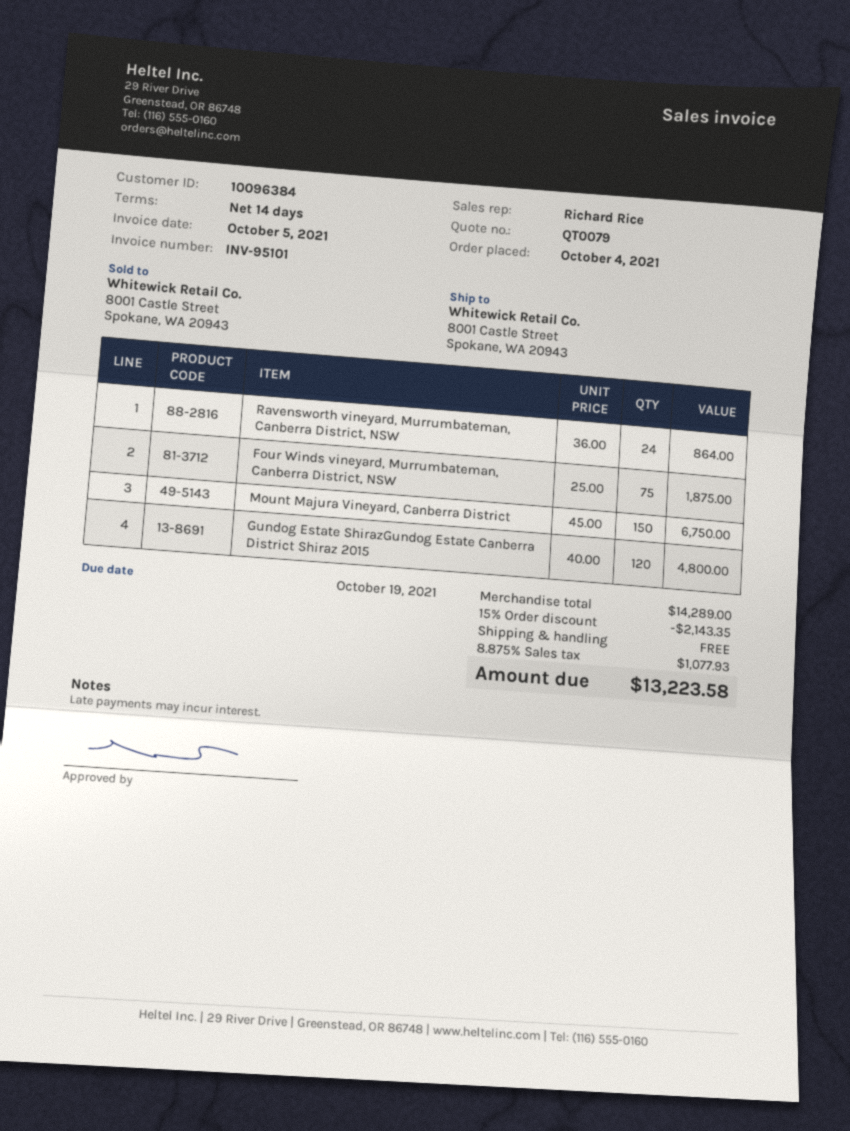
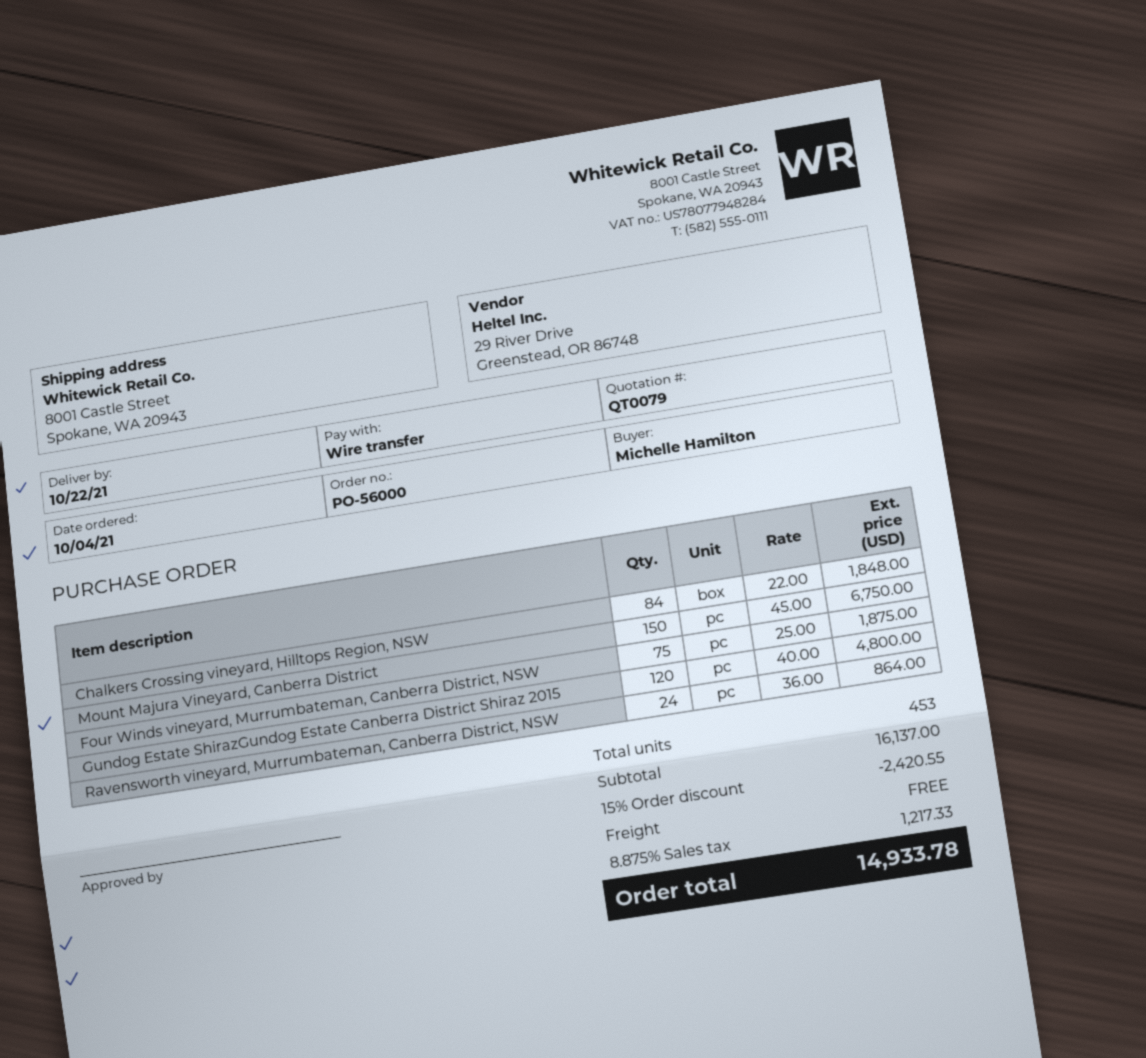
Chalkers Crossing vineyard, Hilltops Region, NSW: none -> 84 x 22.00 = 1848.00
subtotal: 14289.00 -> 16137.00
discount: 15% = 2143.35 -> 15% = 2420.55
tax: 8.875% = 1077.93 -> 8.875% = 1217.33
total: 13223.58 -> 14933.78

